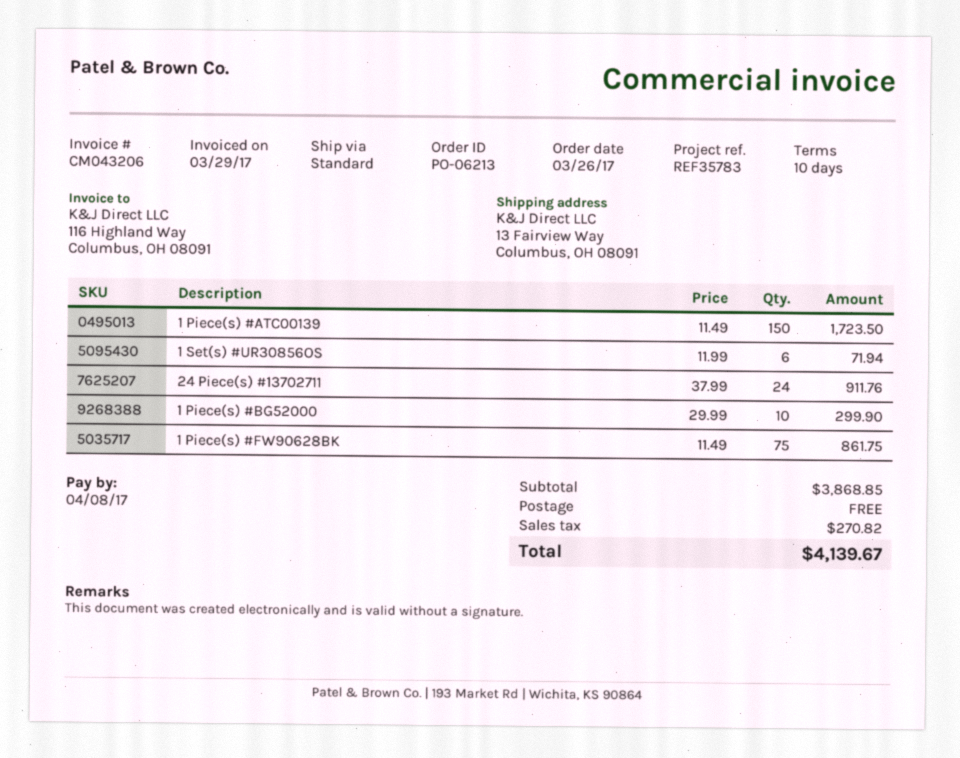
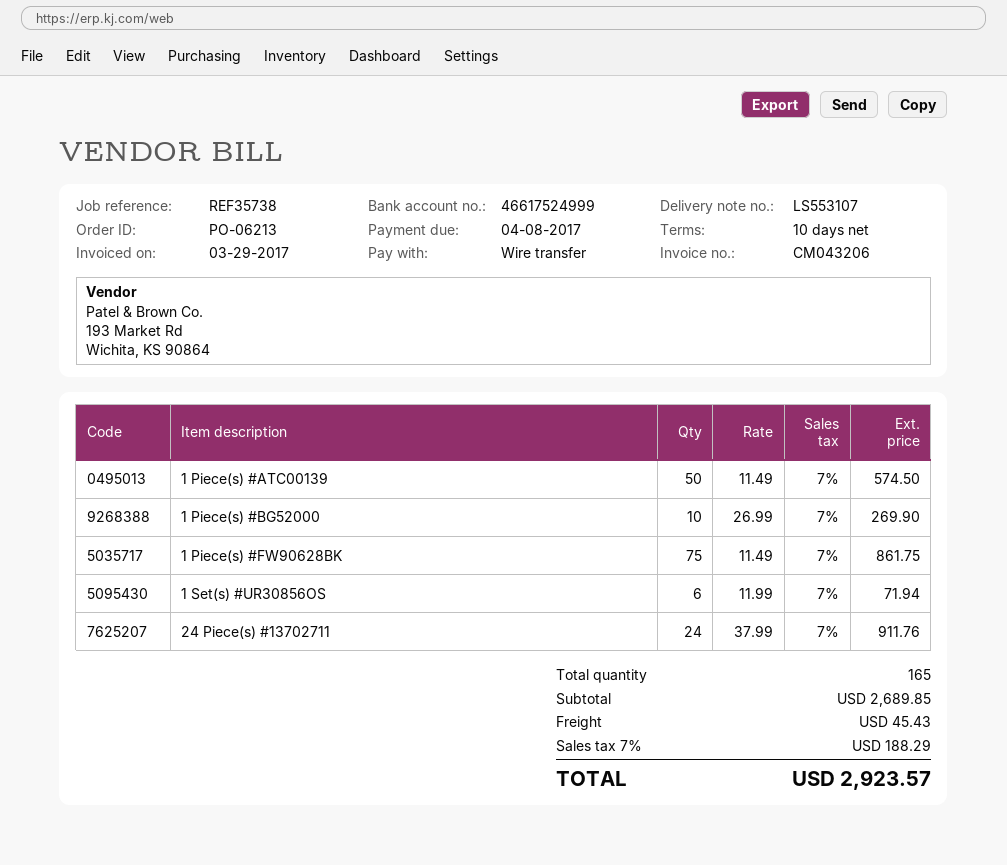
reference: REF35783 -> REF35738
1 Piece(s) #ATC00139: 150 x 11.49 = 1723.50 -> 50 x 11.49 = 574.50
1 Piece(s) #BG52000: 10 x 29.99 = 299.90 -> 10 x 26.99 = 269.90
subtotal: 3868.85 -> 2689.85
shipping: 0.00 -> 45.43
tax: 270.82 -> 188.29
total: 4139.67 -> 2923.57

